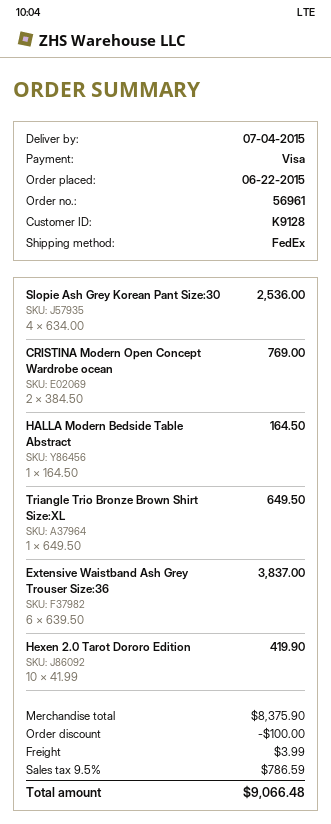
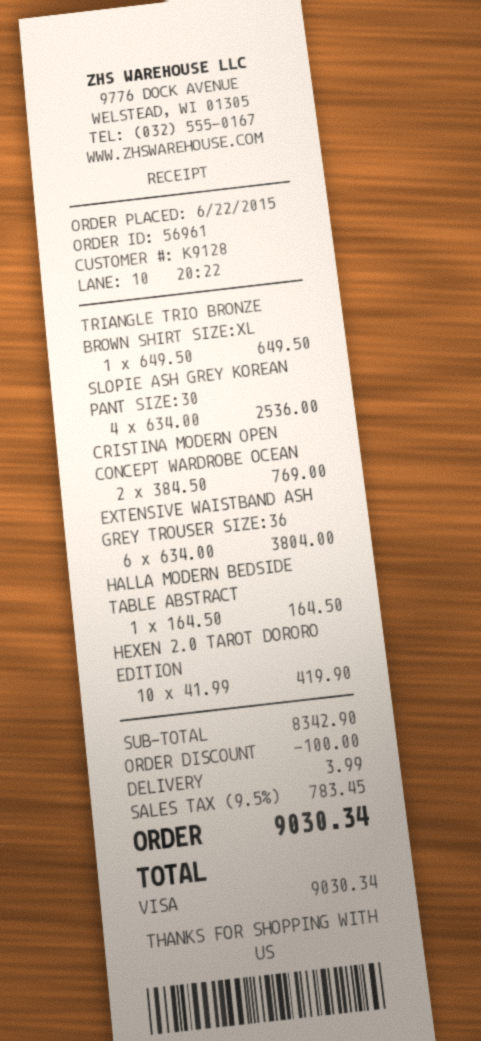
Extensive Waistband Ash Grey Trouser Size:36: 6 x 639.50 = 3837.00 -> 6 x 634.00 = 3804.00
subtotal: 8375.90 -> 8342.90
tax: 9.5% = 786.59 -> 9.5% = 783.45
total: 9066.48 -> 9030.34

